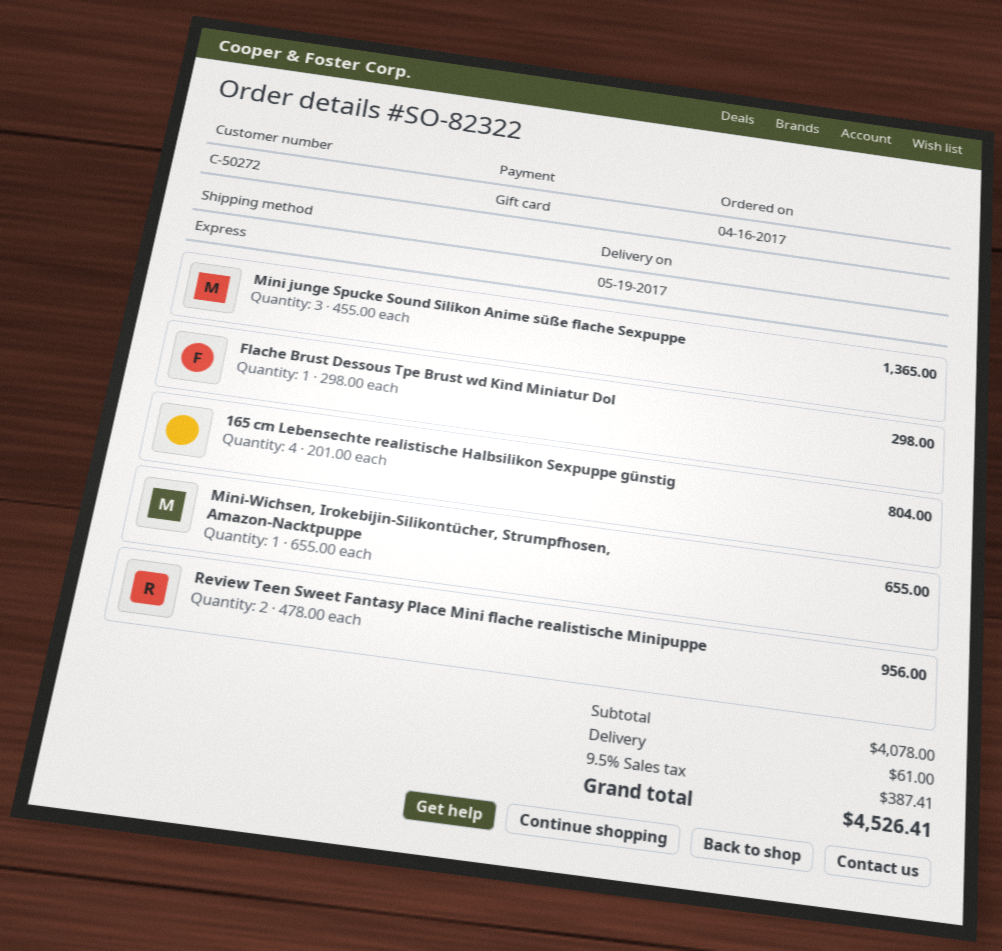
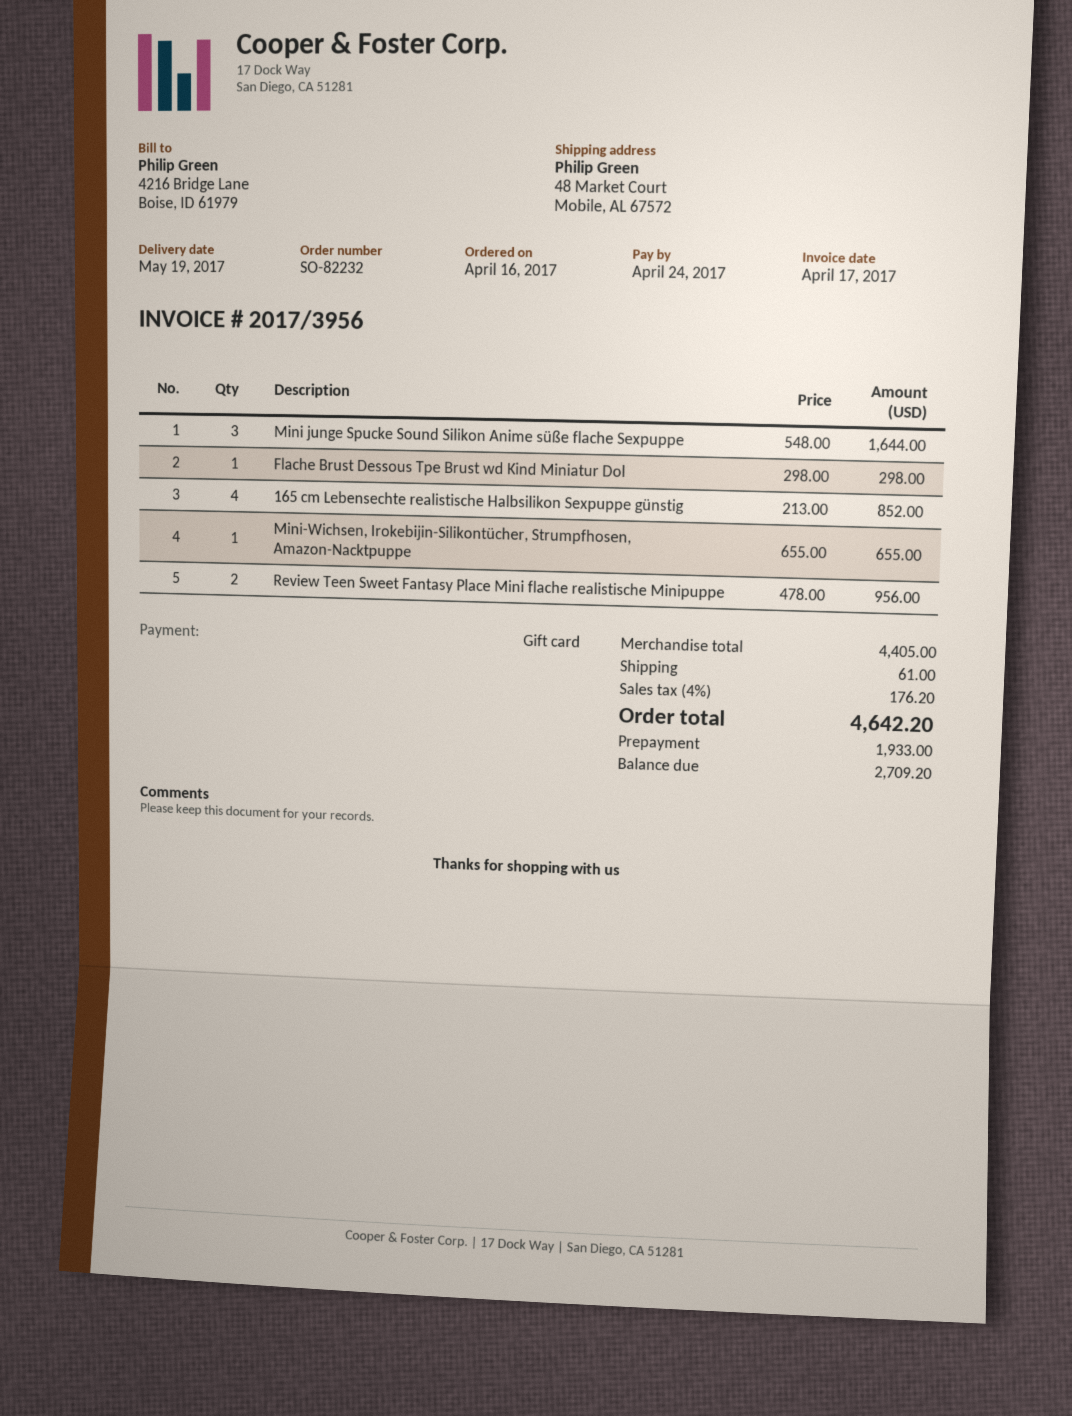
order number: SO-82322 -> SO-82232
Mini junge Spucke Sound Silikon Anime süße flache Sexpuppe: 3 x 455.00 = 1365.00 -> 3 x 548.00 = 1644.00
165 cm Lebensechte realistische Halbsilikon Sexpuppe günstig: 4 x 201.00 = 804.00 -> 4 x 213.00 = 852.00
subtotal: 4078.00 -> 4405.00
tax: 9.5% = 387.41 -> 4% = 176.20
total: 4526.41 -> 4642.20

